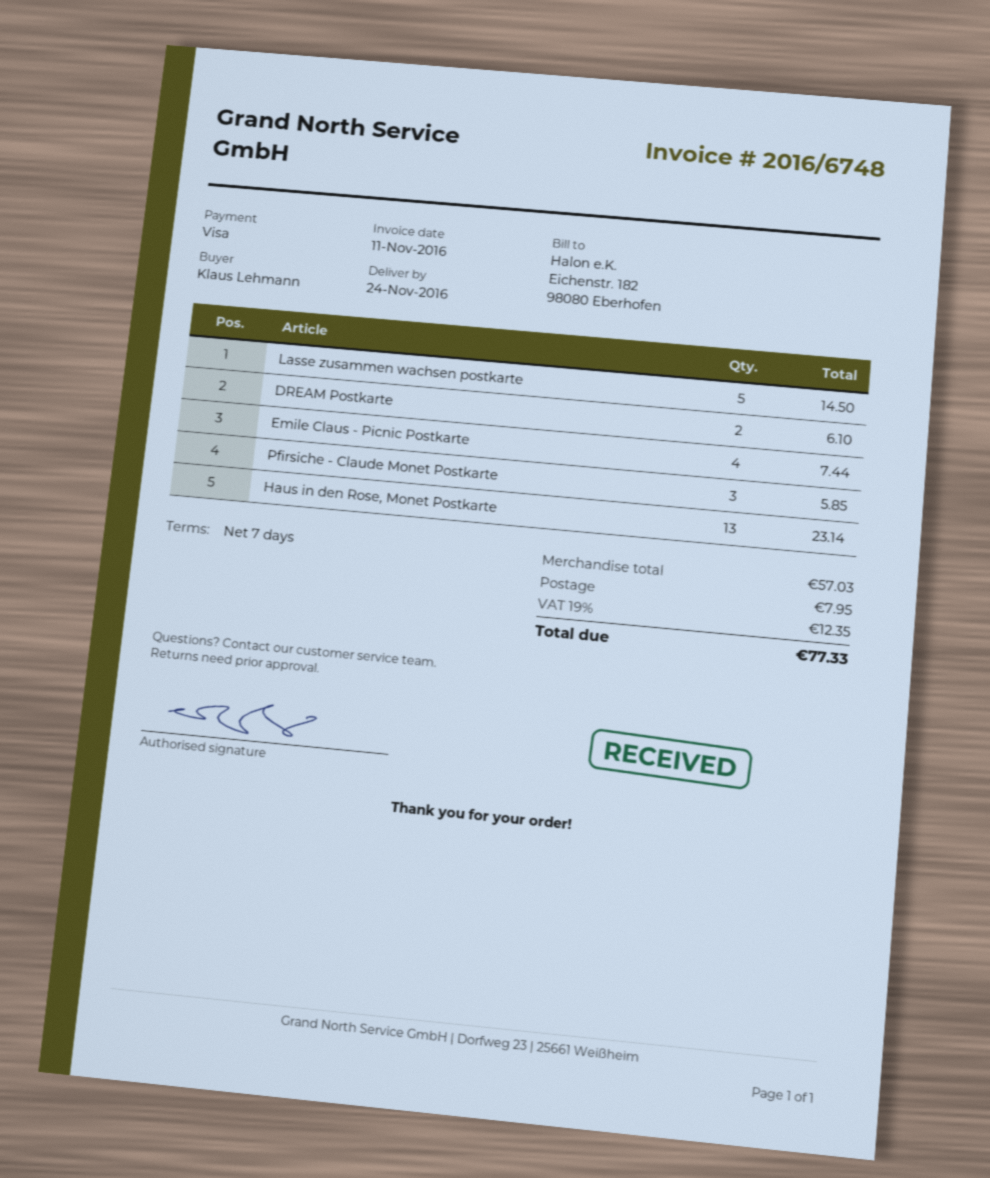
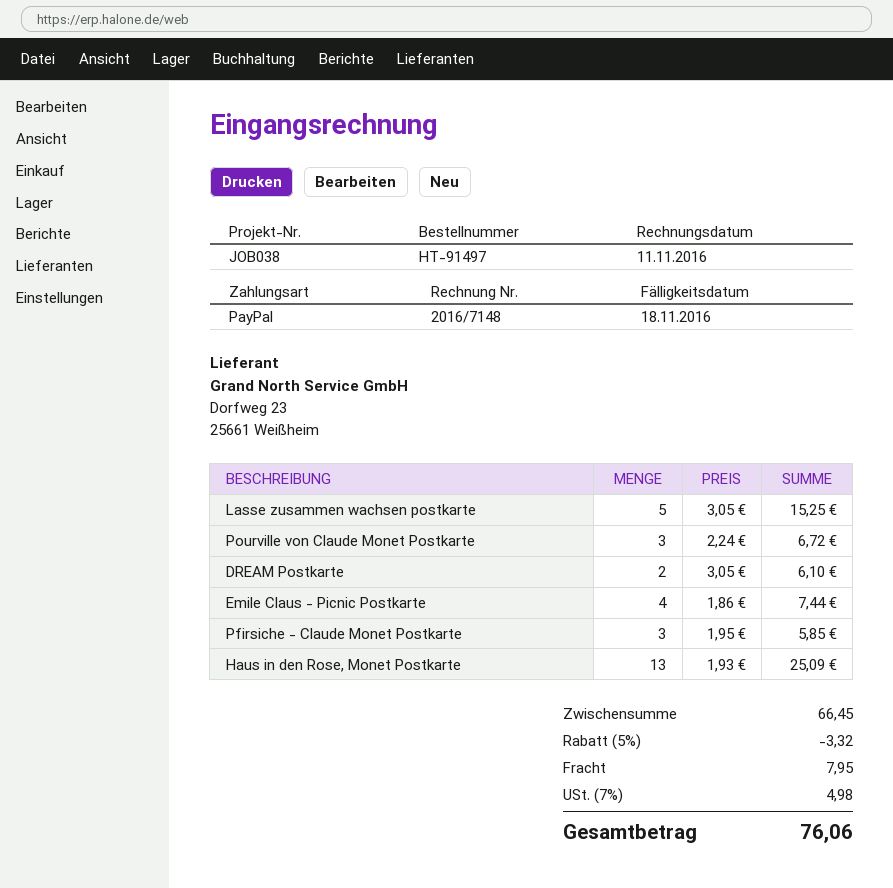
invoice number: 2016/6748 -> 2016/7148
payment method: Visa -> PayPal
Lasse zusammen wachsen postkarte: 5 for 14.50 -> 5 for 15.25
Haus in den Rose, Monet Postkarte: 13 for 23.14 -> 13 for 25.09
Pourville von Claude Monet Postkarte: none -> 3 for 6.72
subtotal: 57.03 -> 66.45
discount: none -> 5% = 3.32
tax: 19% = 12.35 -> 7% = 4.98
total: 77.33 -> 76.06

